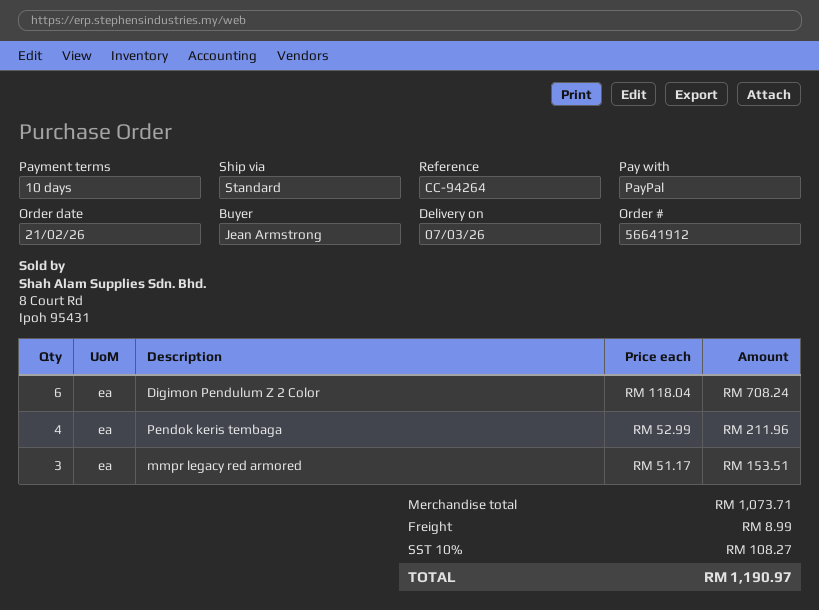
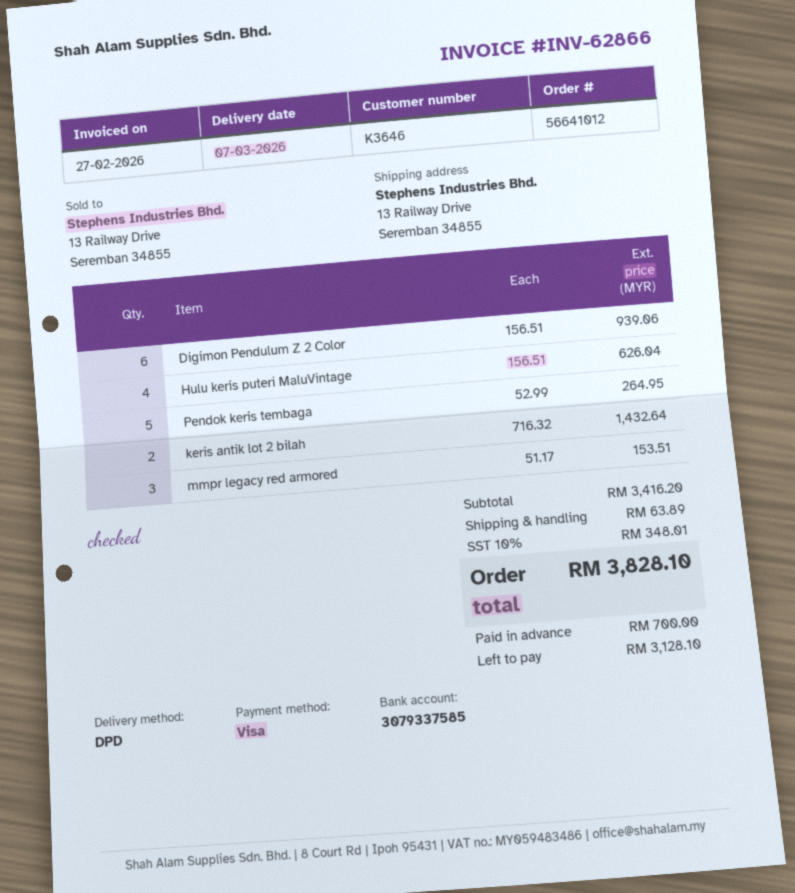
order number: 56641912 -> 56641012
payment method: PayPal -> Visa
shipping method: standard -> DPD
Digimon Pendulum Z 2 Color: 6 x 118.04 = 708.24 -> 6 x 156.51 = 939.06
Pendok keris tembaga: 4 x 52.99 = 211.96 -> 5 x 52.99 = 264.95
Hulu keris puteri MaluVintage: none -> 4 x 156.51 = 626.04
keris antik lot 2 bilah: none -> 2 x 716.32 = 1432.64
subtotal: 1073.71 -> 3416.20
shipping: 8.99 -> 63.89
tax: 10% = 108.27 -> 10% = 348.01
total: 1190.97 -> 3828.10

